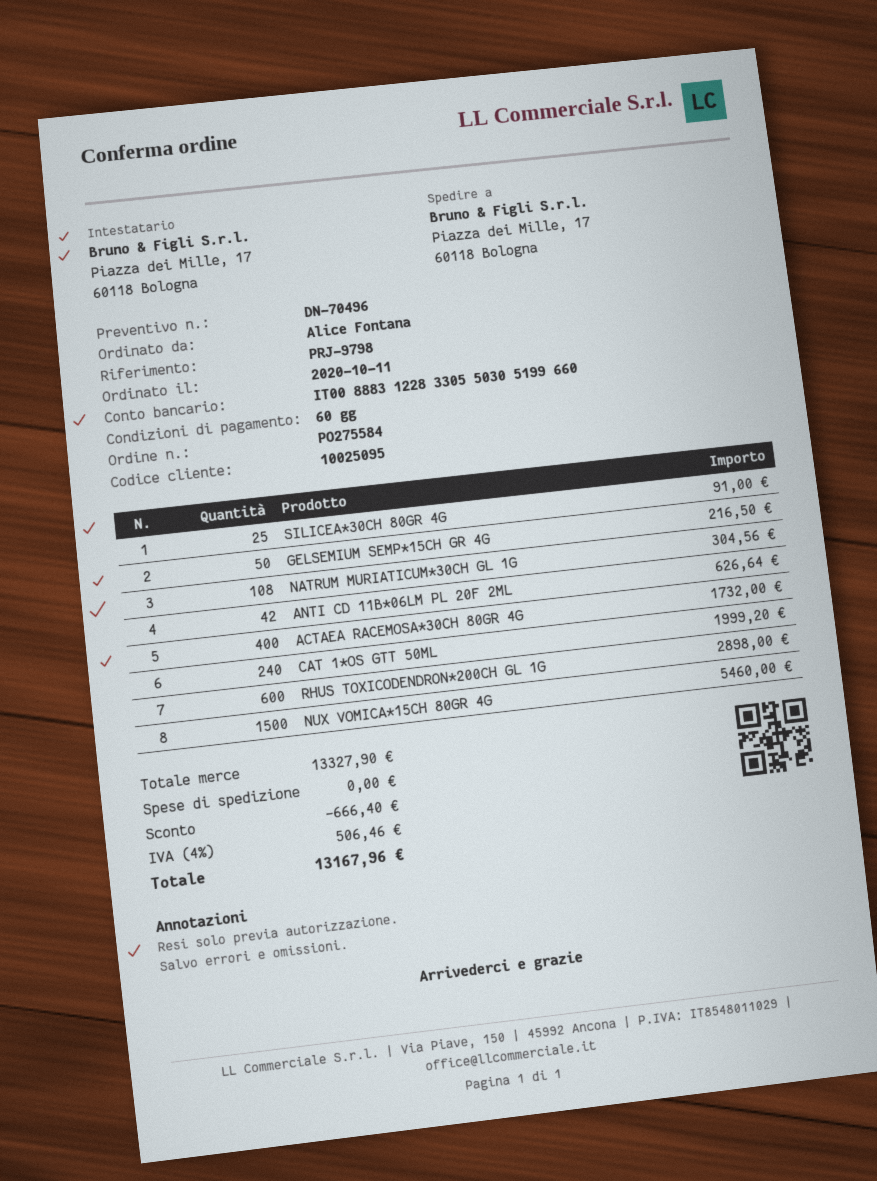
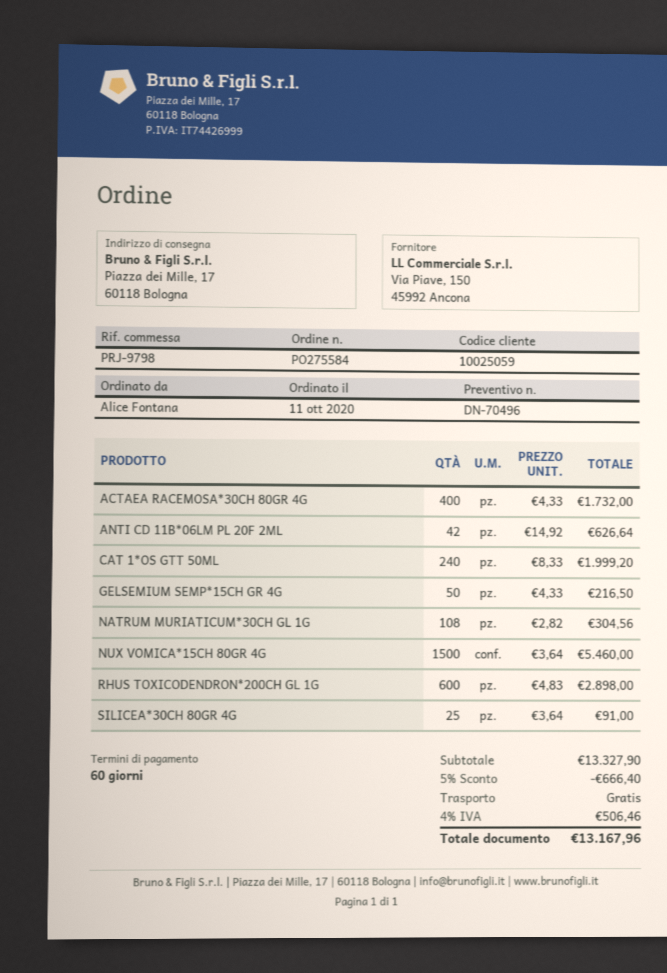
customer number: 10025095 -> 10025059

